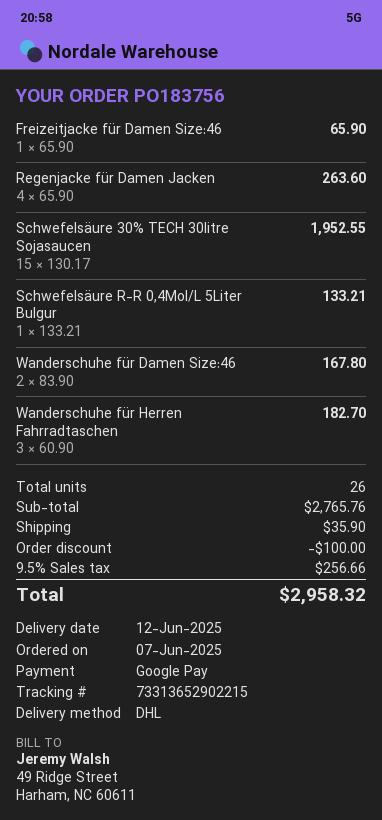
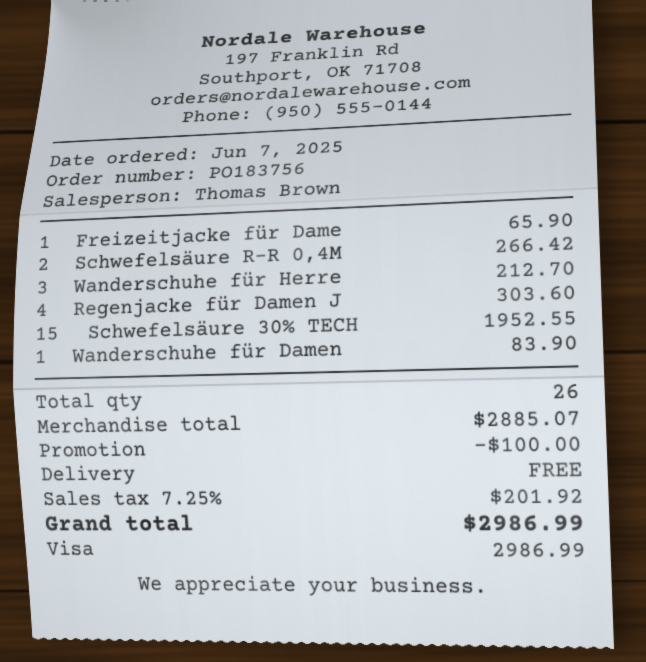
payment method: Google Pay -> Visa
Regenjacke für Damen Jacken: 4 for 263.60 -> 4 for 303.60
Schwefelsäure R-R 0,4Mol/L 5Liter Bulgur: 1 for 133.21 -> 2 for 266.42
Wanderschuhe für Damen Size:46: 2 for 167.80 -> 1 for 83.90
Wanderschuhe für Herren Fahrradtaschen: 3 for 182.70 -> 3 for 212.70
subtotal: 2765.76 -> 2885.07
shipping: 35.90 -> 0.00
tax: 9.5% = 256.66 -> 7.25% = 201.92
total: 2958.32 -> 2986.99

